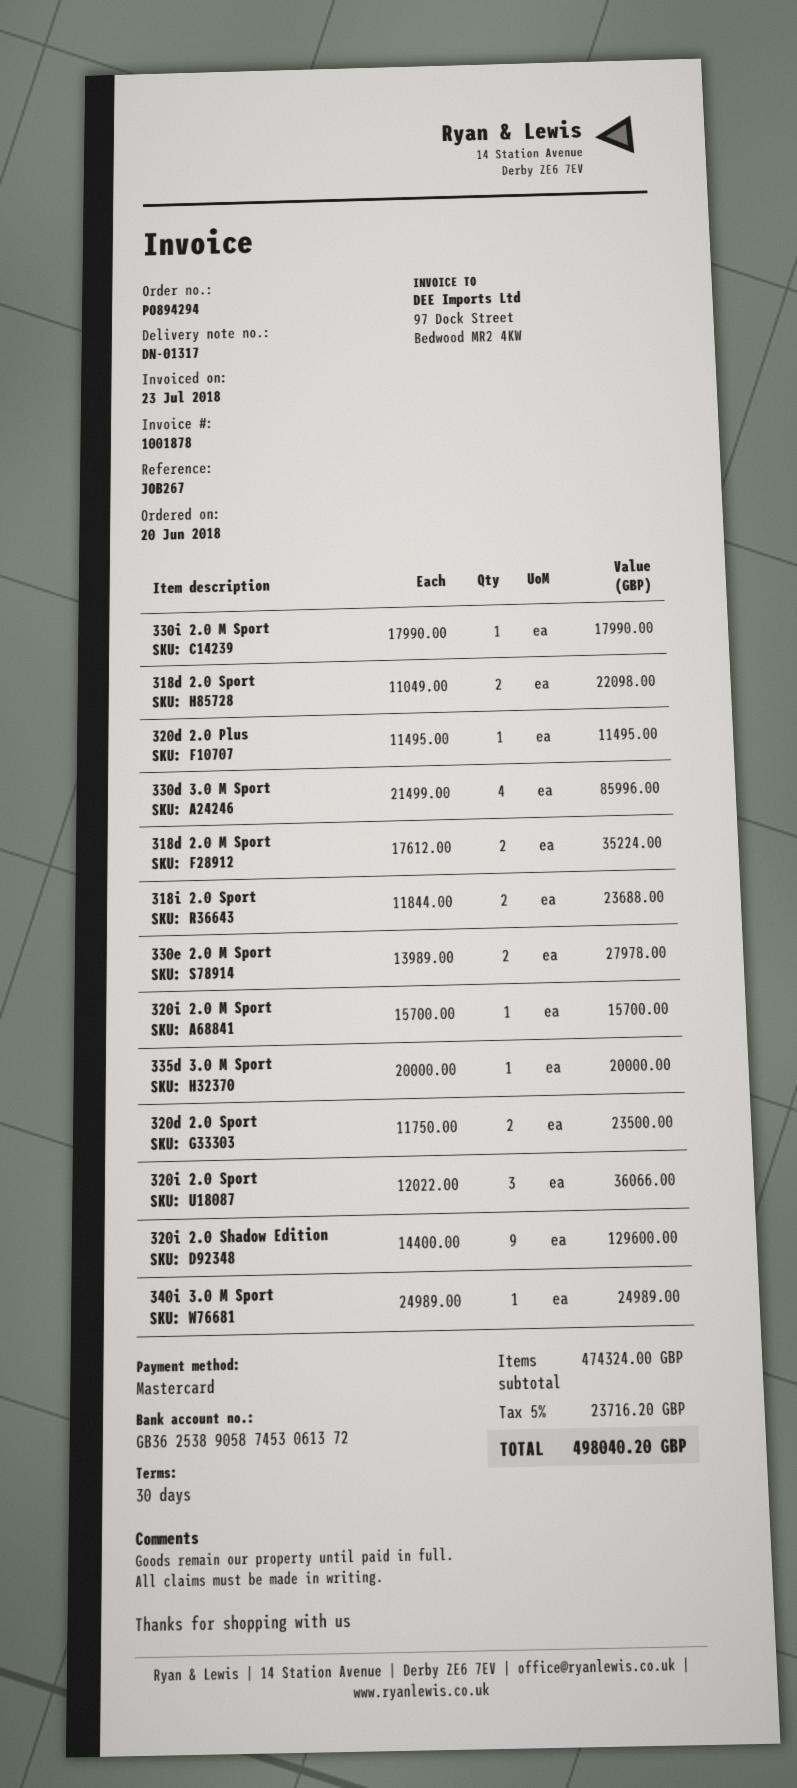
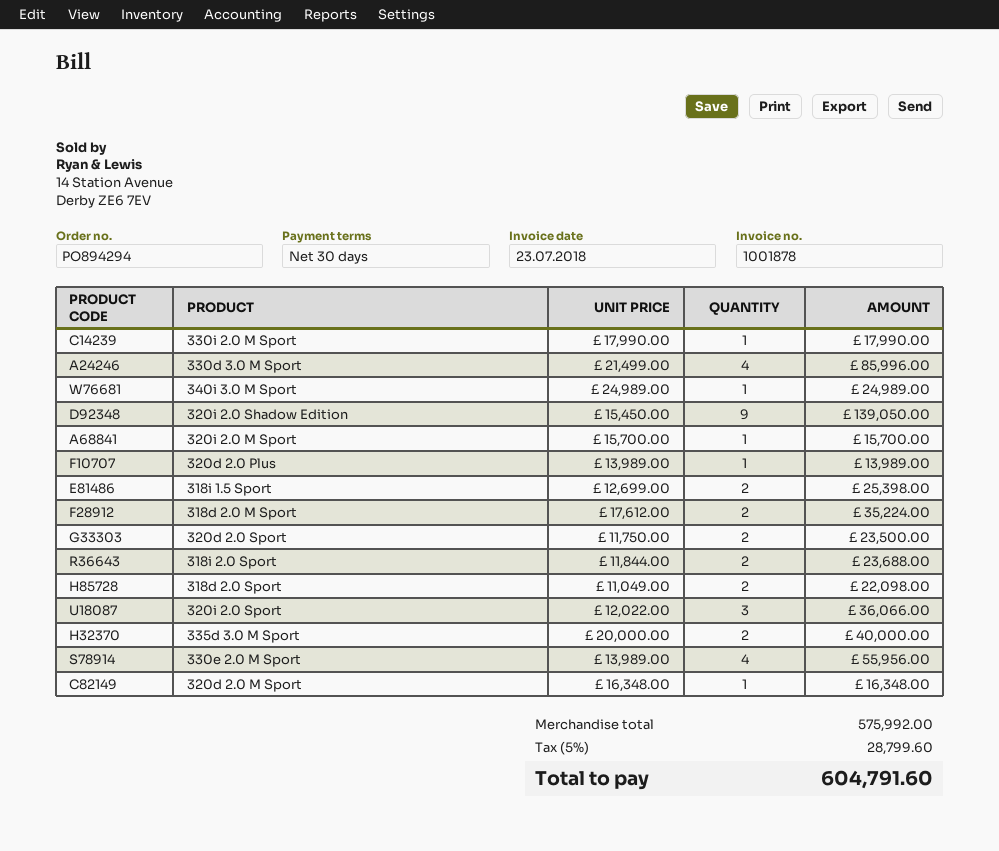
320d 2.0 Plus: 1 x 11495.00 = 11495.00 -> 1 x 13989.00 = 13989.00
330e 2.0 M Sport: 2 x 13989.00 = 27978.00 -> 4 x 13989.00 = 55956.00
335d 3.0 M Sport: 1 x 20000.00 = 20000.00 -> 2 x 20000.00 = 40000.00
320i 2.0 Shadow Edition: 9 x 14400.00 = 129600.00 -> 9 x 15450.00 = 139050.00
318i 1.5 Sport: none -> 2 x 12699.00 = 25398.00
320d 2.0 M Sport: none -> 1 x 16348.00 = 16348.00
subtotal: 474324.00 -> 575992.00
tax: 5% = 23716.20 -> 5% = 28799.60
total: 498040.20 -> 604791.60

